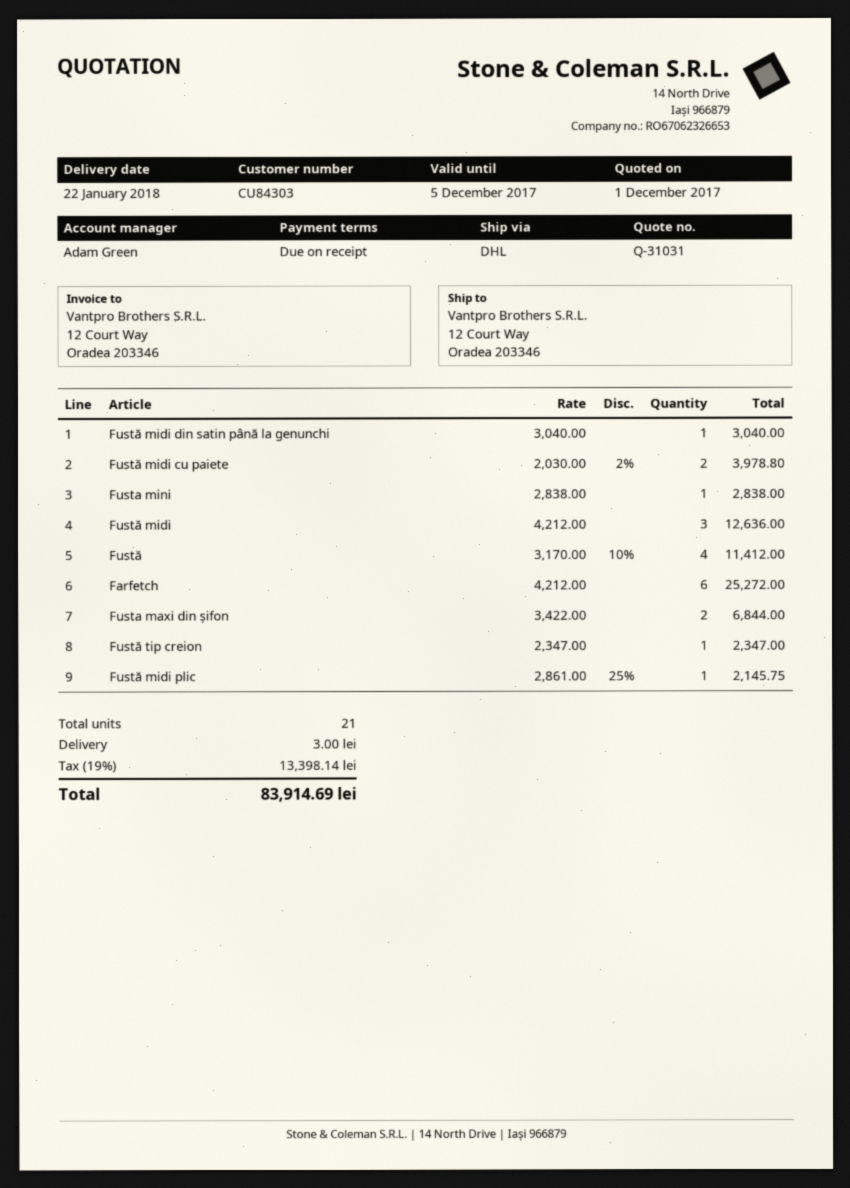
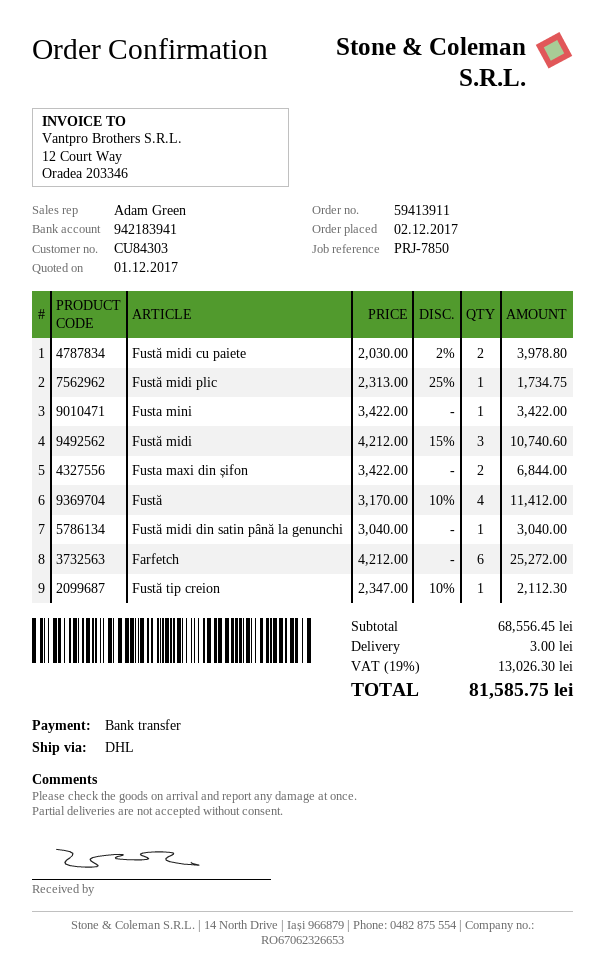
Fusta mini: 1 x 2838.00 = 2838.00 -> 1 x 3422.00 = 3422.00
Fustă midi: 3 x 4212.00 = 12636.00 -> 3 x 4212.00 - 15% = 10740.60
Fustă tip creion: 1 x 2347.00 = 2347.00 -> 1 x 2347.00 - 10% = 2112.30
Fustă midi plic: 1 x 2861.00 - 25% = 2145.75 -> 1 x 2313.00 - 25% = 1734.75
tax: 19% = 13398.14 -> 19% = 13026.30
total: 83914.69 -> 81585.75

